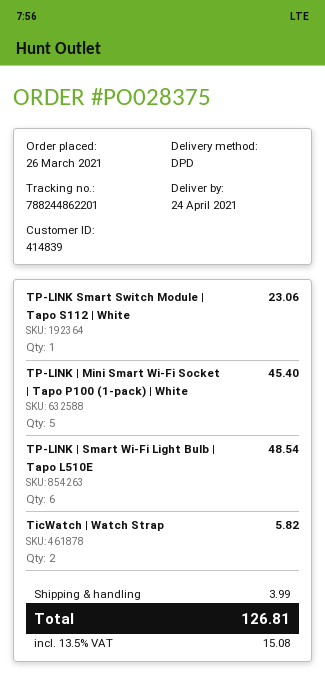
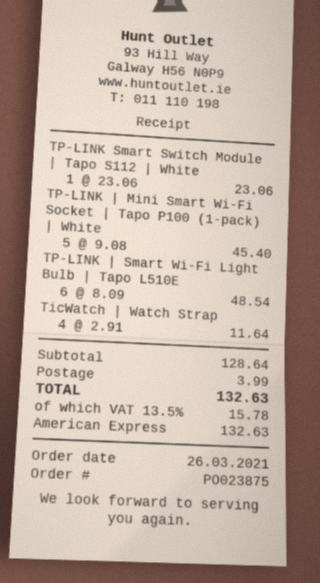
order number: PO028375 -> PO023875
TicWatch | Watch Strap: 2 for 5.82 -> 4 for 11.64
tax: 13.5% = 15.08 -> 13.5% = 15.78
total: 126.81 -> 132.63

